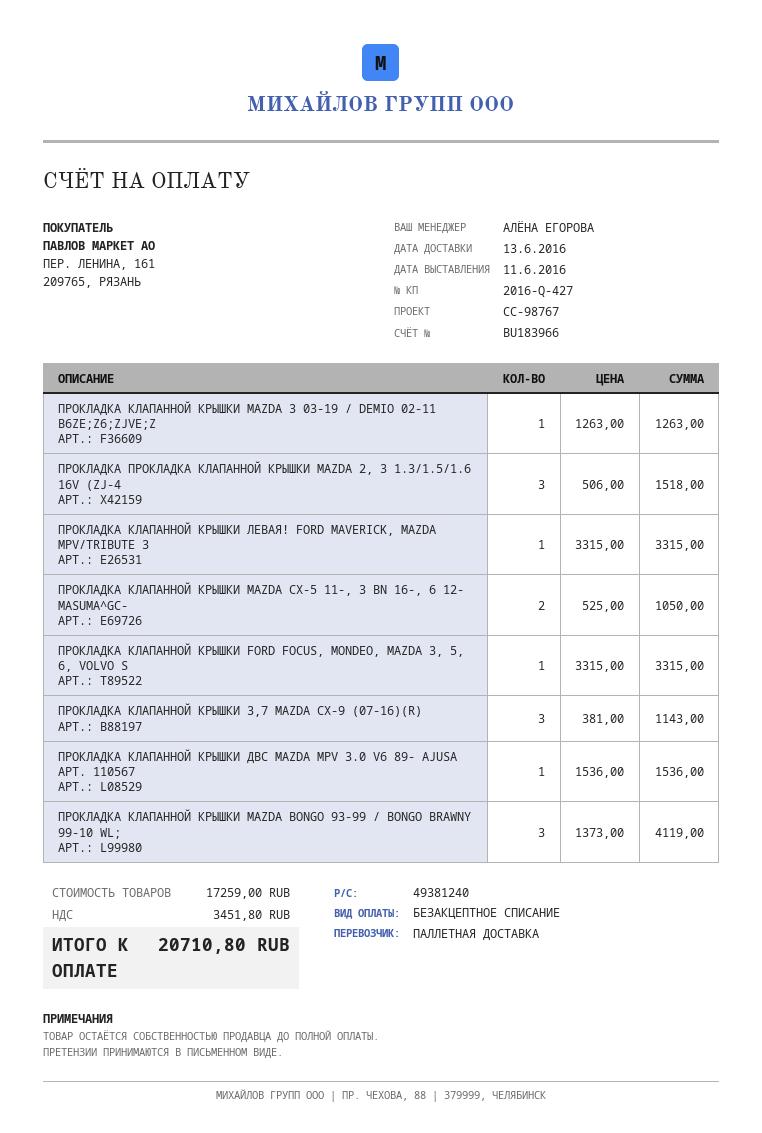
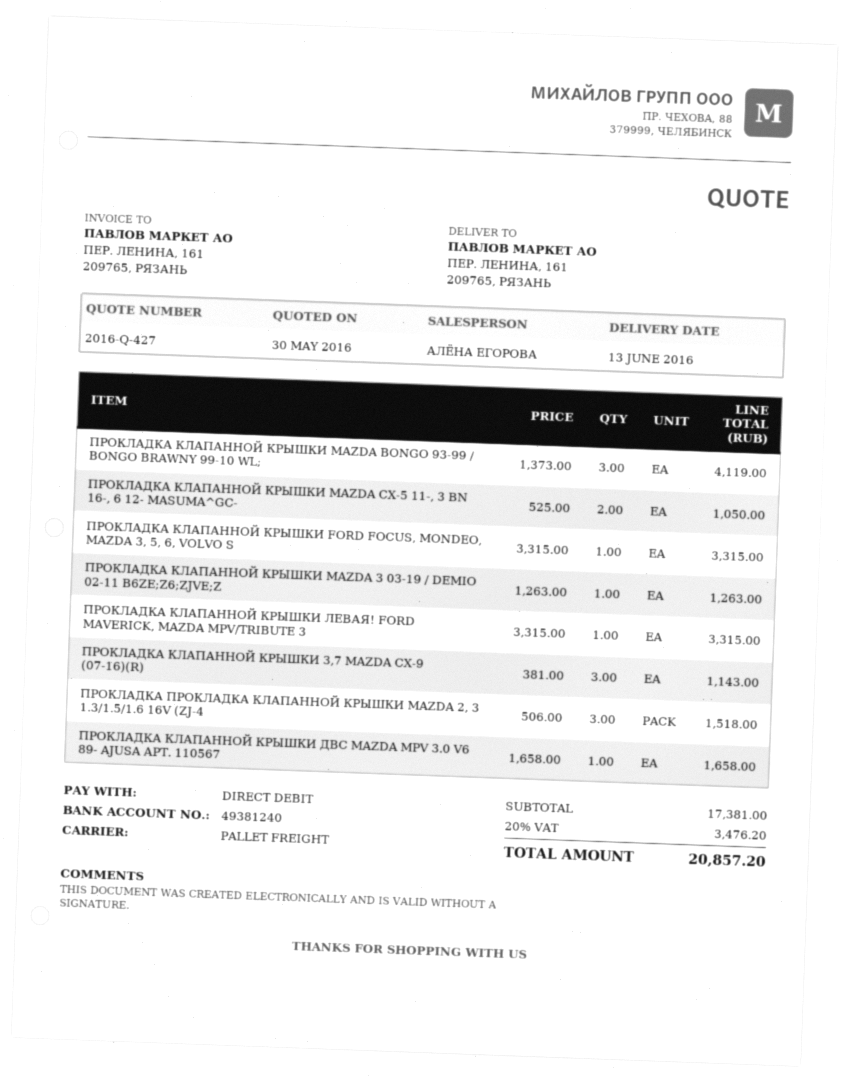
ПРОКЛАДКА КЛАПАННОЙ КРЫШКИ ДВС MAZDA MPV 3.0 V6 89- AJUSA АРТ. 110567: 1 x 1536.00 = 1536.00 -> 1 x 1658.00 = 1658.00
subtotal: 17259.00 -> 17381.00
tax: 3451.80 -> 3476.20
total: 20710.80 -> 20857.20

